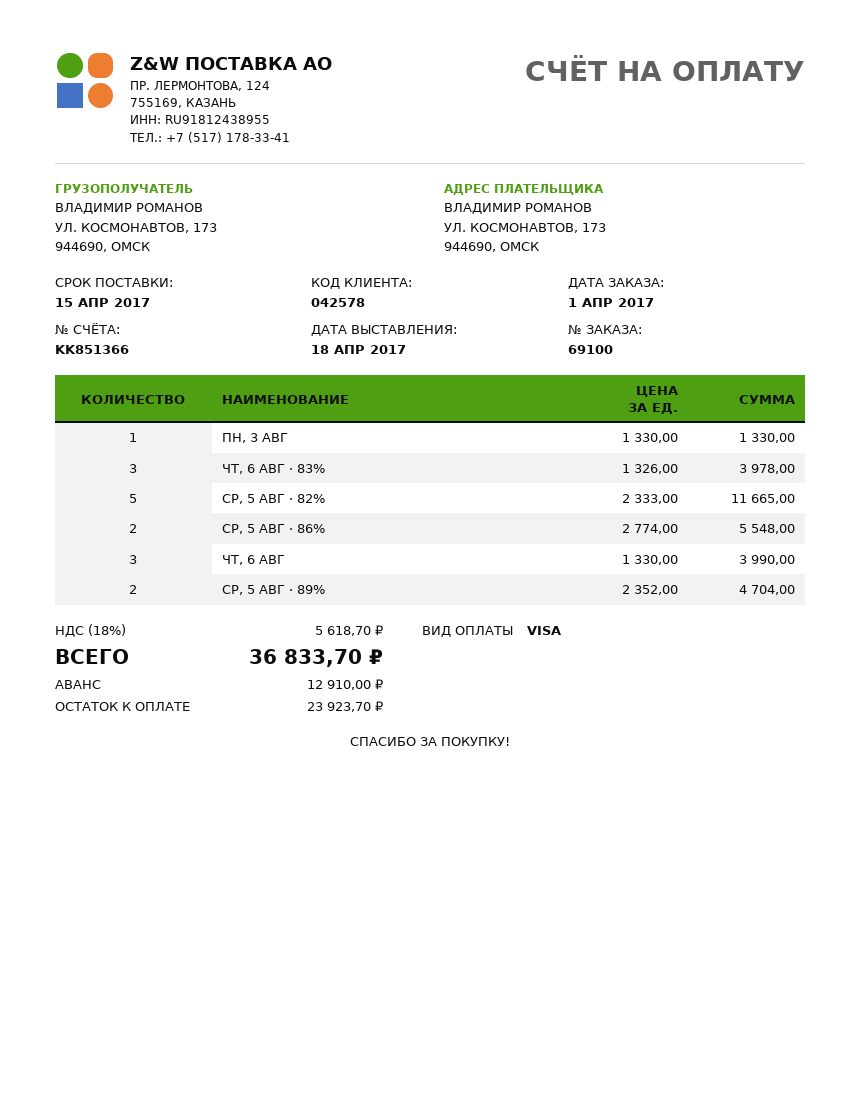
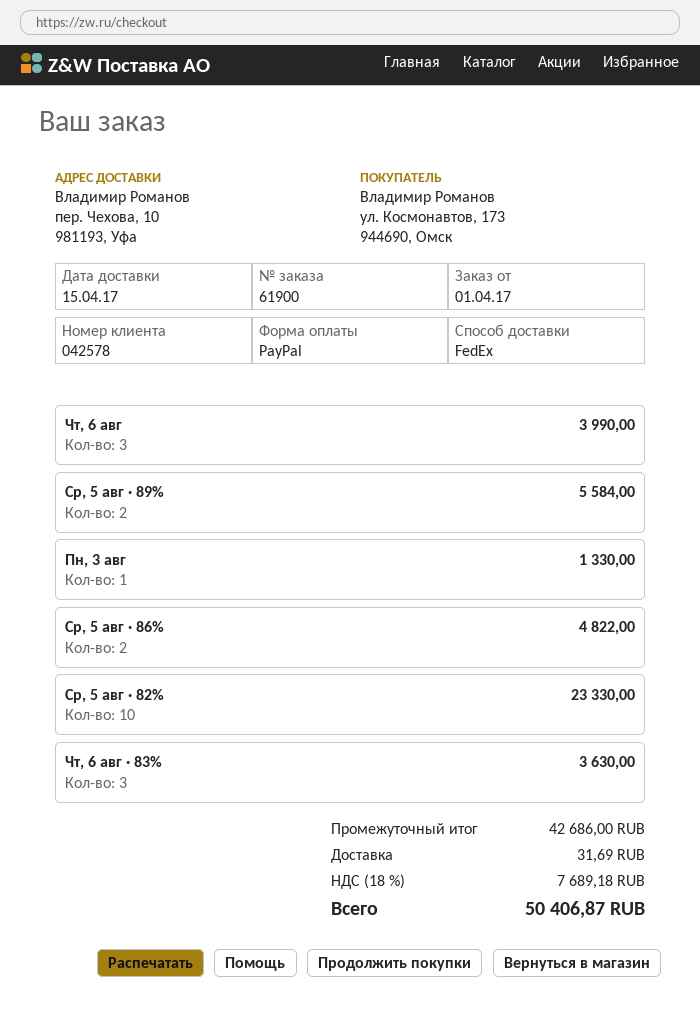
order number: 69100 -> 61900
payment method: Visa -> PayPal
ship to: УЛ. КОСМОНАВТОВ, 173, 944690, ОМСК -> пер. Чехова, 10, 981193, Уфа
ЧТ, 6 АВГ · 83%: 3 for 3978.00 -> 3 for 3630.00
СР, 5 АВГ · 82%: 5 for 11665.00 -> 10 for 23330.00
СР, 5 АВГ · 86%: 2 for 5548.00 -> 2 for 4822.00
СР, 5 АВГ · 89%: 2 for 4704.00 -> 2 for 5584.00
shipping: none -> 31.69
tax: 18% = 5618.70 -> 18% = 7689.18
total: 36833.70 -> 50406.87

